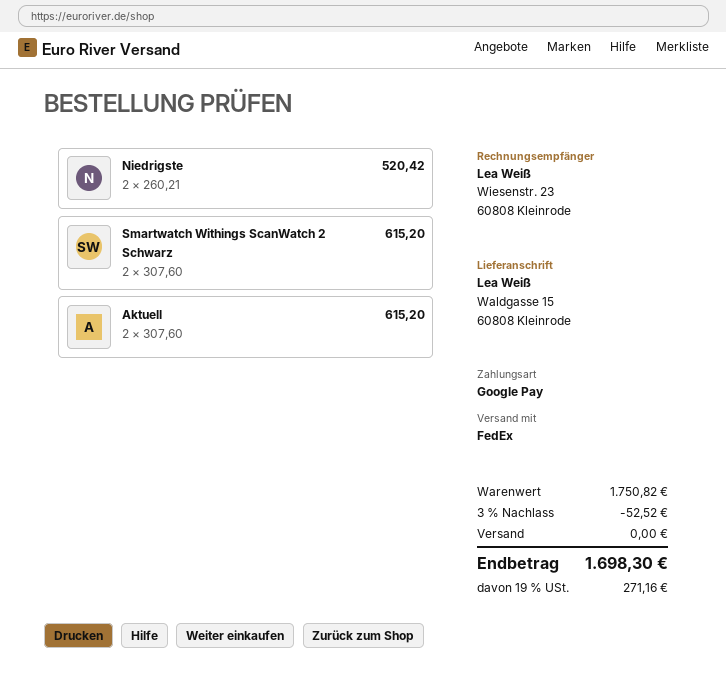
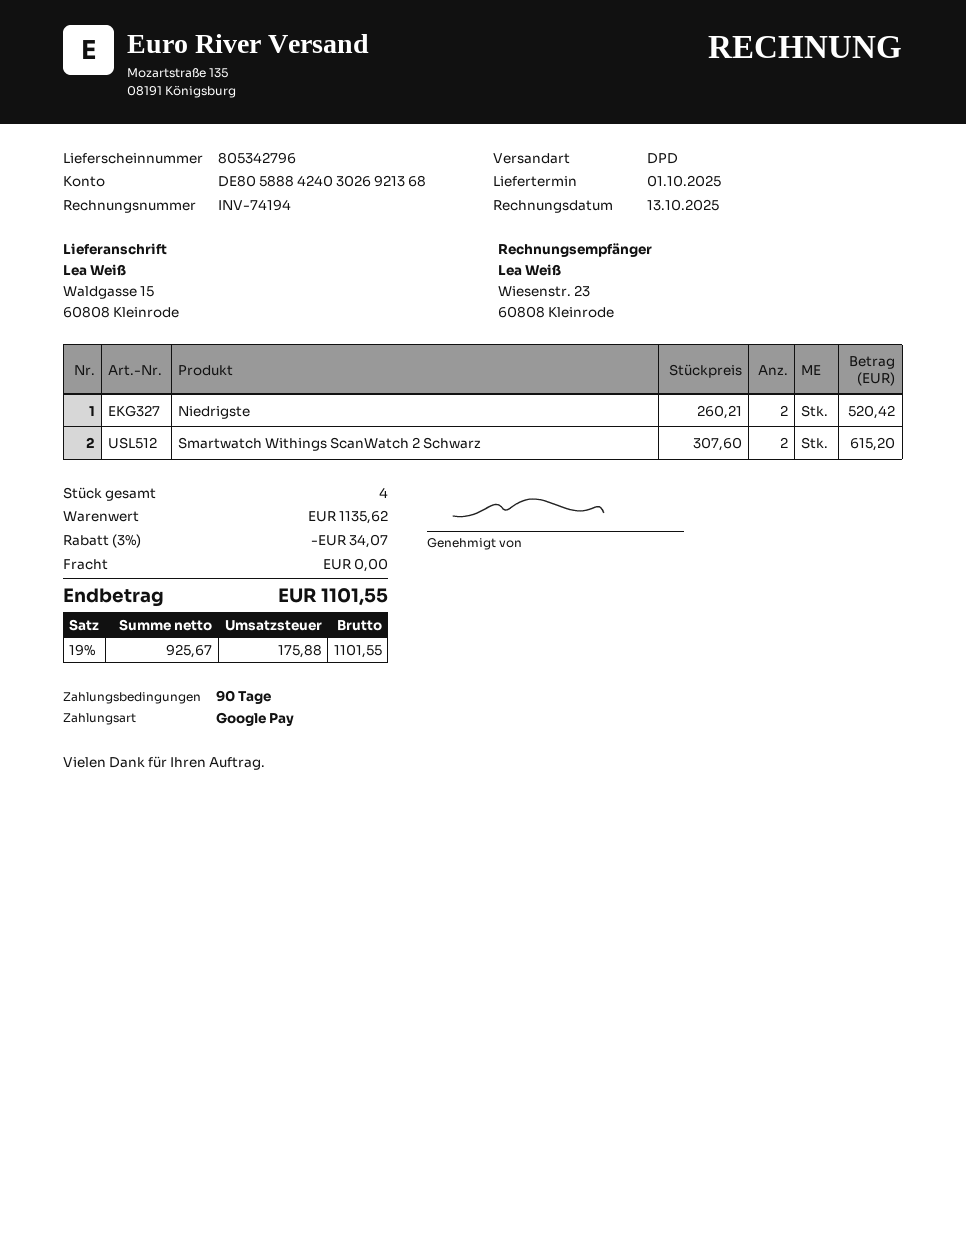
shipping method: FedEx -> DPD
Aktuell: 2 x 307.60 = 615.20 -> none
subtotal: 1750.82 -> 1135.62
discount: 3% = 52.52 -> 3% = 34.07
tax: 19% = 271.16 -> 19% = 175.88
total: 1698.30 -> 1101.55

